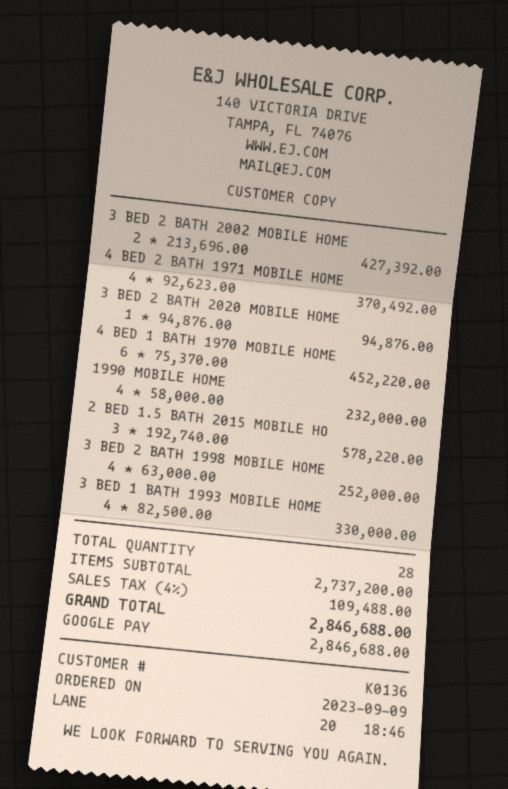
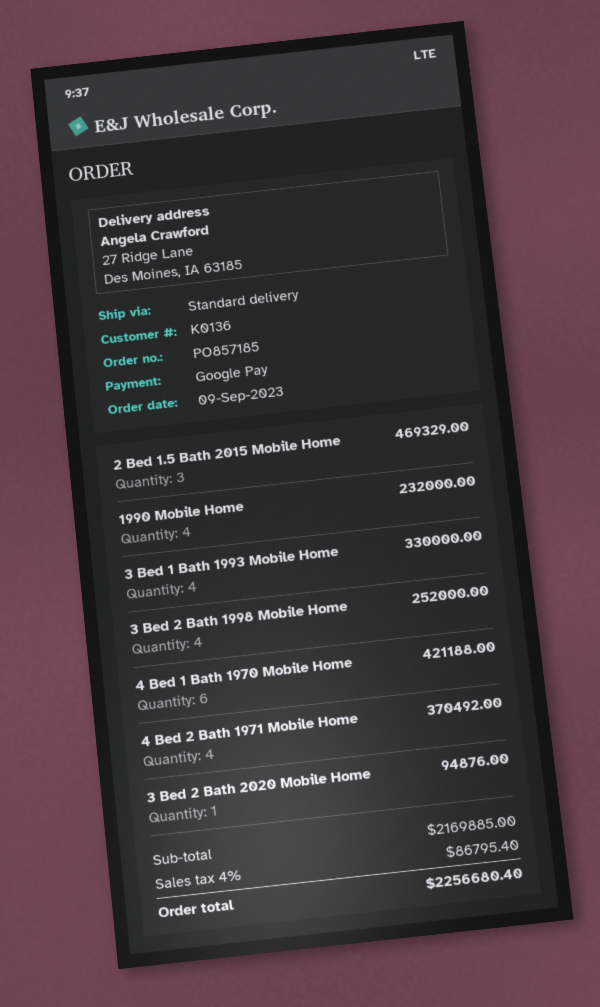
3 BED 2 BATH 2002 MOBILE HOME: 2 for 427392.00 -> none
4 BED 1 BATH 1970 MOBILE HOME: 6 for 452220.00 -> 6 for 421188.00
2 BED 1.5 BATH 2015 MOBILE HO: 3 for 578220.00 -> 3 for 469329.00
subtotal: 2737200.00 -> 2169885.00
tax: 4% = 109488.00 -> 4% = 86795.40
total: 2846688.00 -> 2256680.40

